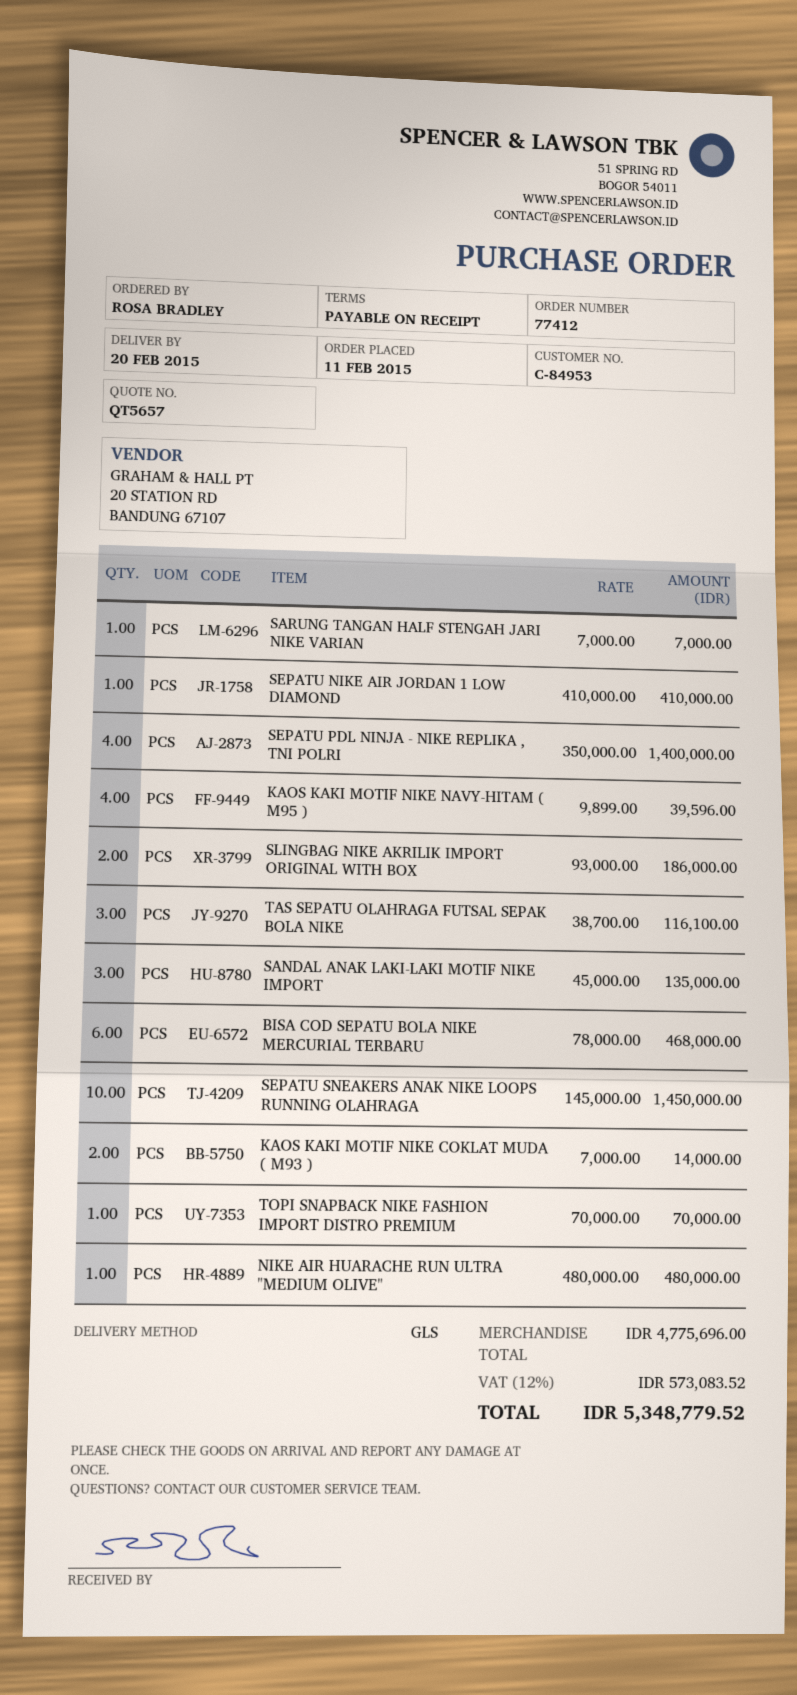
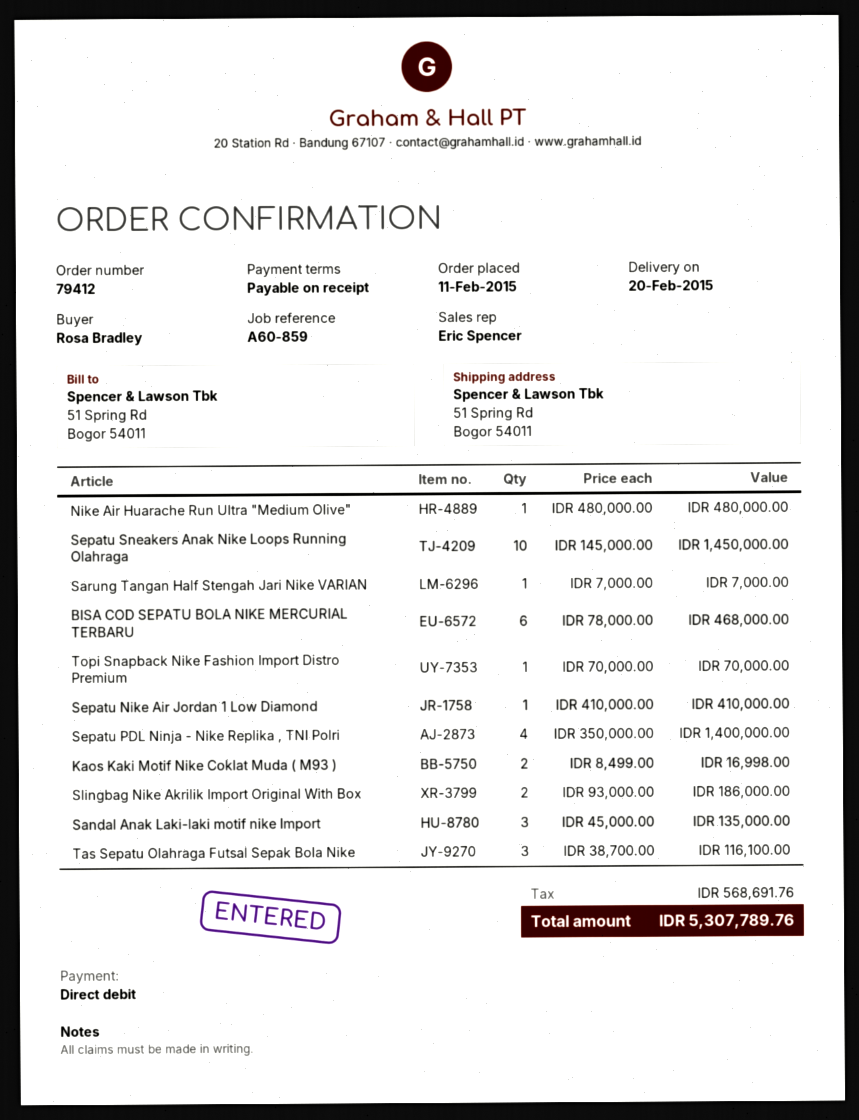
order number: 77412 -> 79412
KAOS KAKI MOTIF NIKE NAVY-HITAM ( M95 ): 4 x 9899.00 = 39596.00 -> none
KAOS KAKI MOTIF NIKE COKLAT MUDA ( M93 ): 2 x 7000.00 = 14000.00 -> 2 x 8499.00 = 16998.00
tax: 573083.52 -> 568691.76
total: 5348779.52 -> 5307789.76

